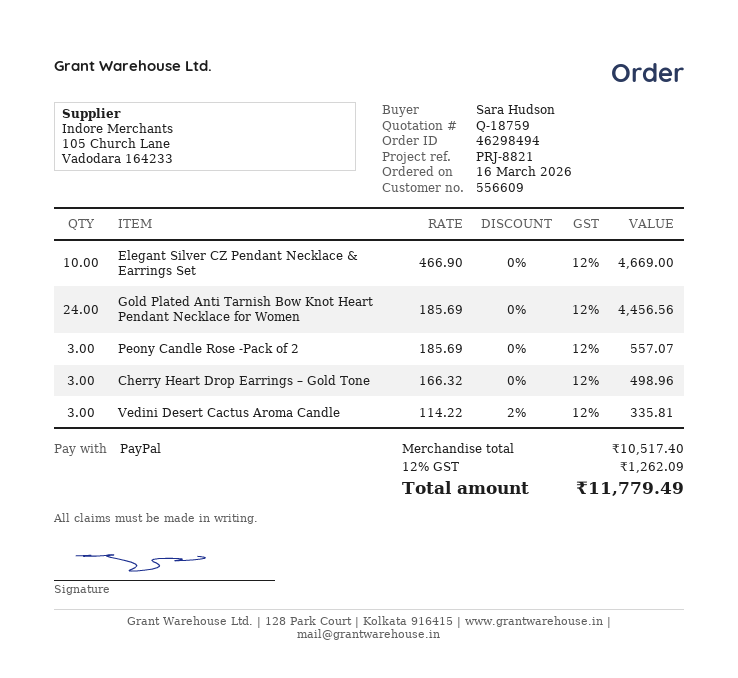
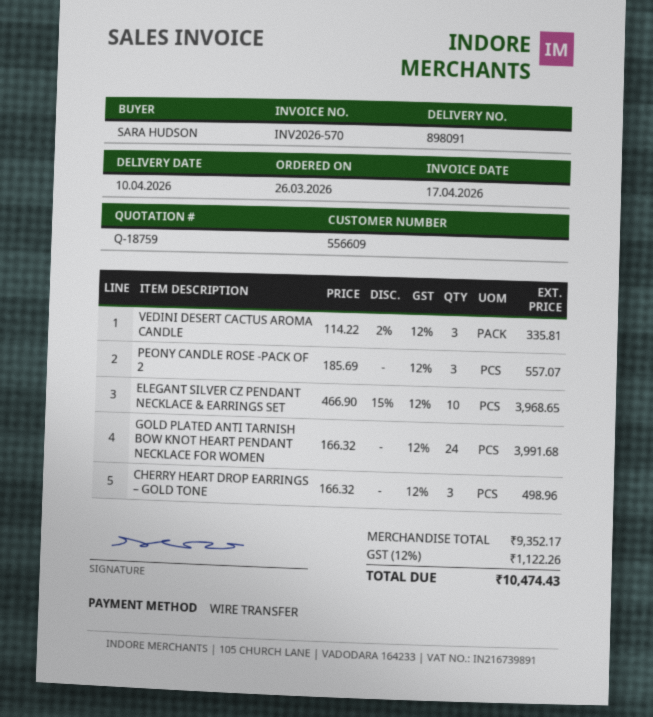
order date: 2026-03-16 -> 2026-03-26
payment method: PayPal -> bank transfer
Elegant Silver CZ Pendant Necklace & Earrings Set: 10 x 466.90 = 4669.00 -> 10 x 466.90 - 15% = 3968.65
Gold Plated Anti Tarnish Bow Knot Heart Pendant Necklace for Women: 24 x 185.69 = 4456.56 -> 24 x 166.32 = 3991.68
subtotal: 10517.40 -> 9352.17
tax: 12% = 1262.09 -> 12% = 1122.26
total: 11779.49 -> 10474.43

